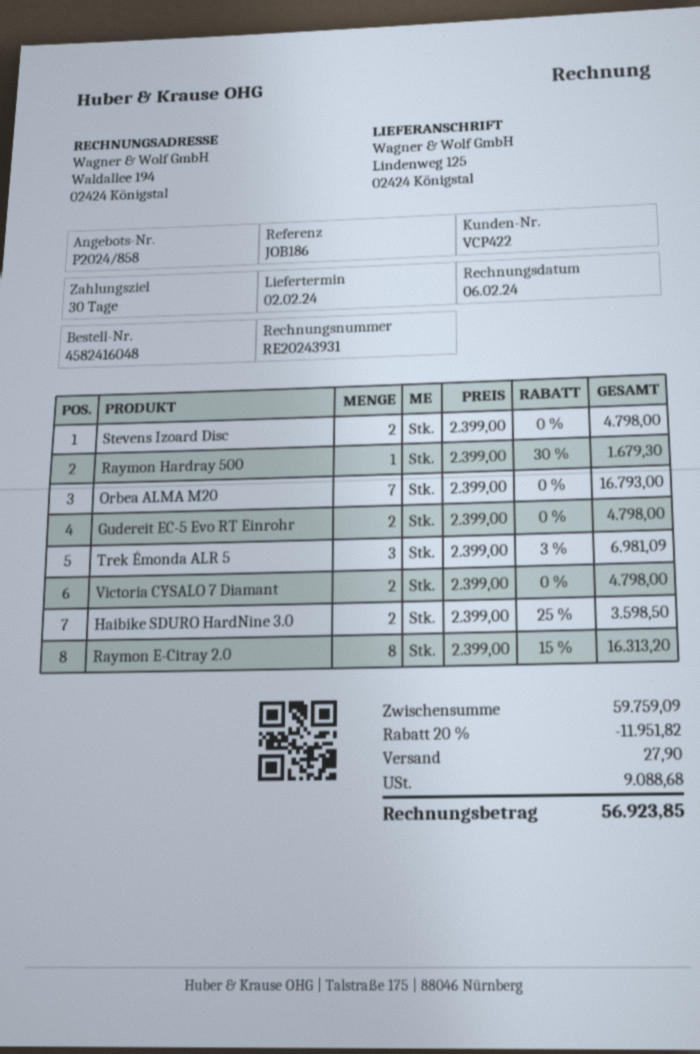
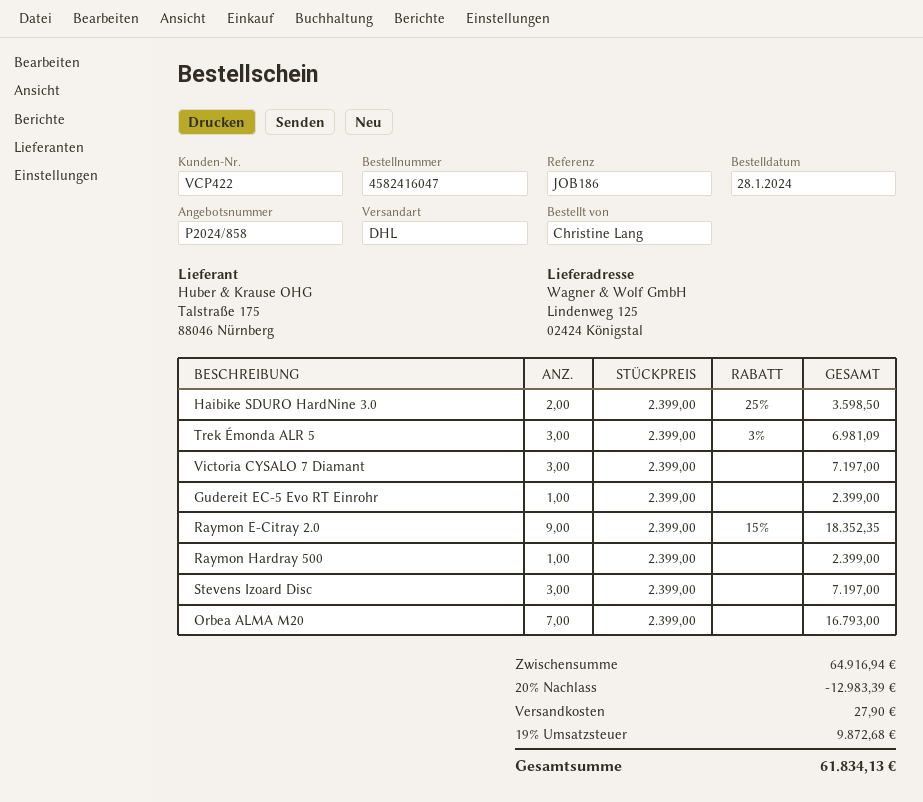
order number: 4582416048 -> 4582416047
Stevens Izoard Disc: 2 x 2399.00 = 4798.00 -> 3 x 2399.00 = 7197.00
Raymon Hardray 500: 1 x 2399.00 - 30% = 1679.30 -> 1 x 2399.00 = 2399.00
Gudereit EC-5 Evo RT Einrohr: 2 x 2399.00 = 4798.00 -> 1 x 2399.00 = 2399.00
Victoria CYSALO 7 Diamant: 2 x 2399.00 = 4798.00 -> 3 x 2399.00 = 7197.00
Raymon E-Citray 2.0: 8 x 2399.00 - 15% = 16313.20 -> 9 x 2399.00 - 15% = 18352.35
subtotal: 59759.09 -> 64916.94
discount: 20% = 11951.82 -> 20% = 12983.39
tax: 9088.68 -> 9872.68
total: 56923.85 -> 61834.13

